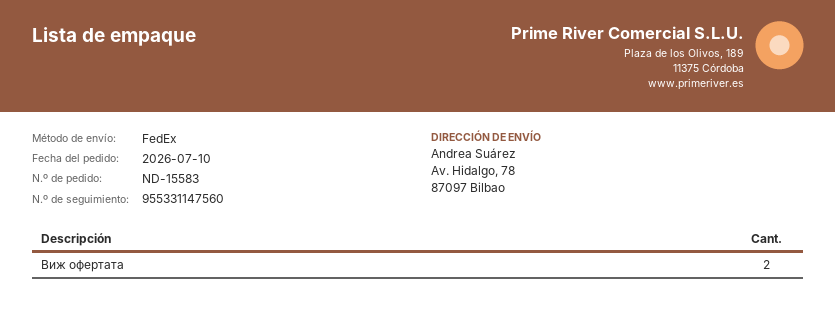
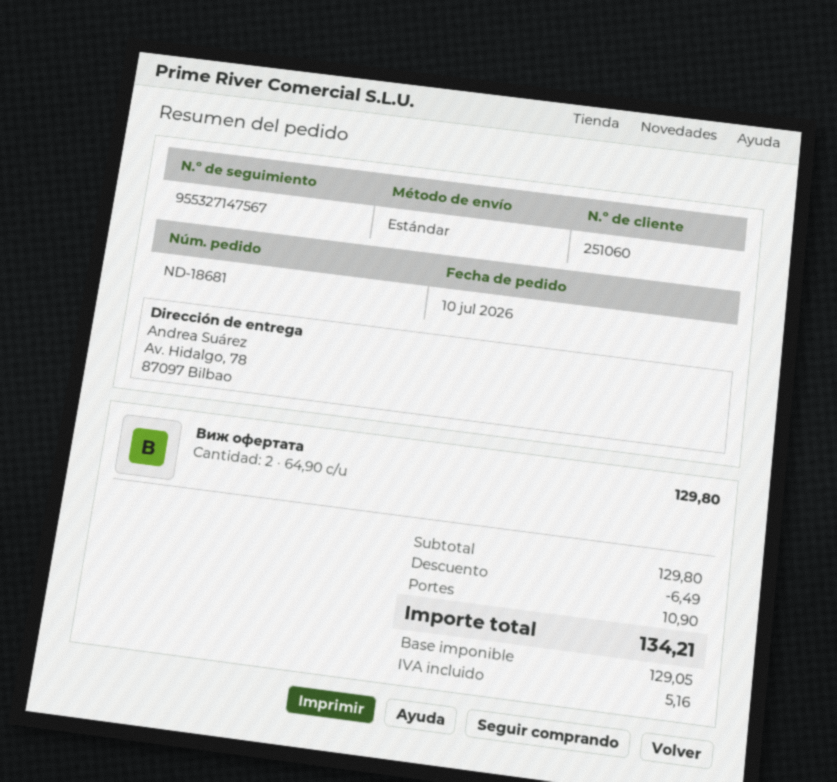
order number: ND-15583 -> ND-18681
shipping method: FedEx -> standard
tracking number: 955331147560 -> 955327147567

